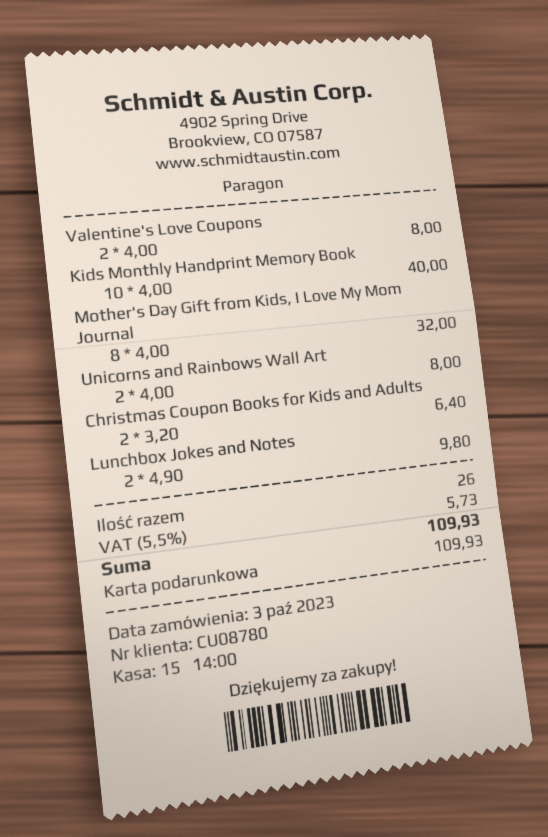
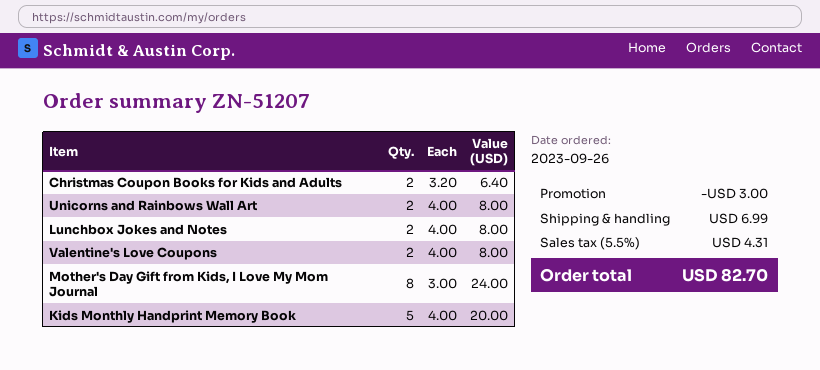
order date: 2023-10-03 -> 2023-09-26
Kids Monthly Handprint Memory Book: 10 x 4.00 = 40.00 -> 5 x 4.00 = 20.00
Mother's Day Gift from Kids, I Love My Mom Journal: 8 x 4.00 = 32.00 -> 8 x 3.00 = 24.00
Lunchbox Jokes and Notes: 2 x 4.90 = 9.80 -> 2 x 4.00 = 8.00
discount: none -> 3.00
shipping: none -> 6.99
tax: 5.5% = 5.73 -> 5.5% = 4.31
total: 109.93 -> 82.70

